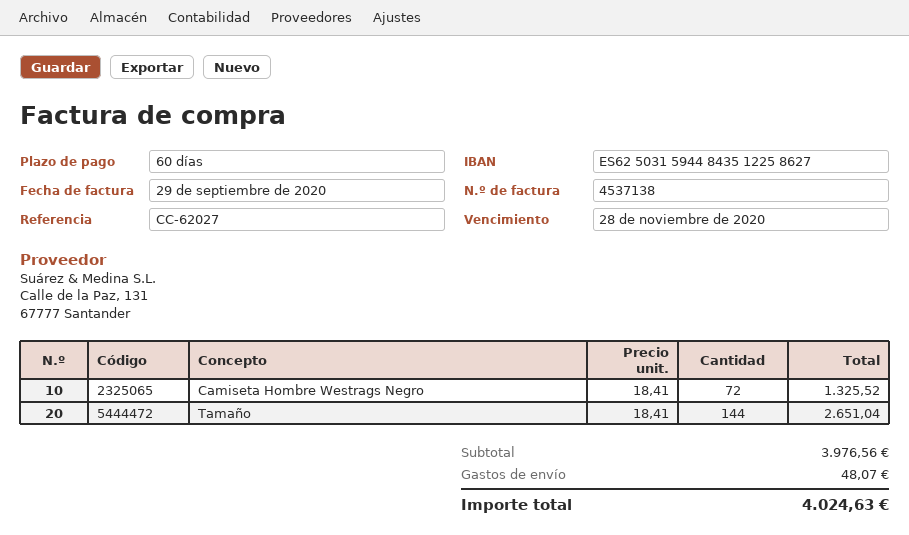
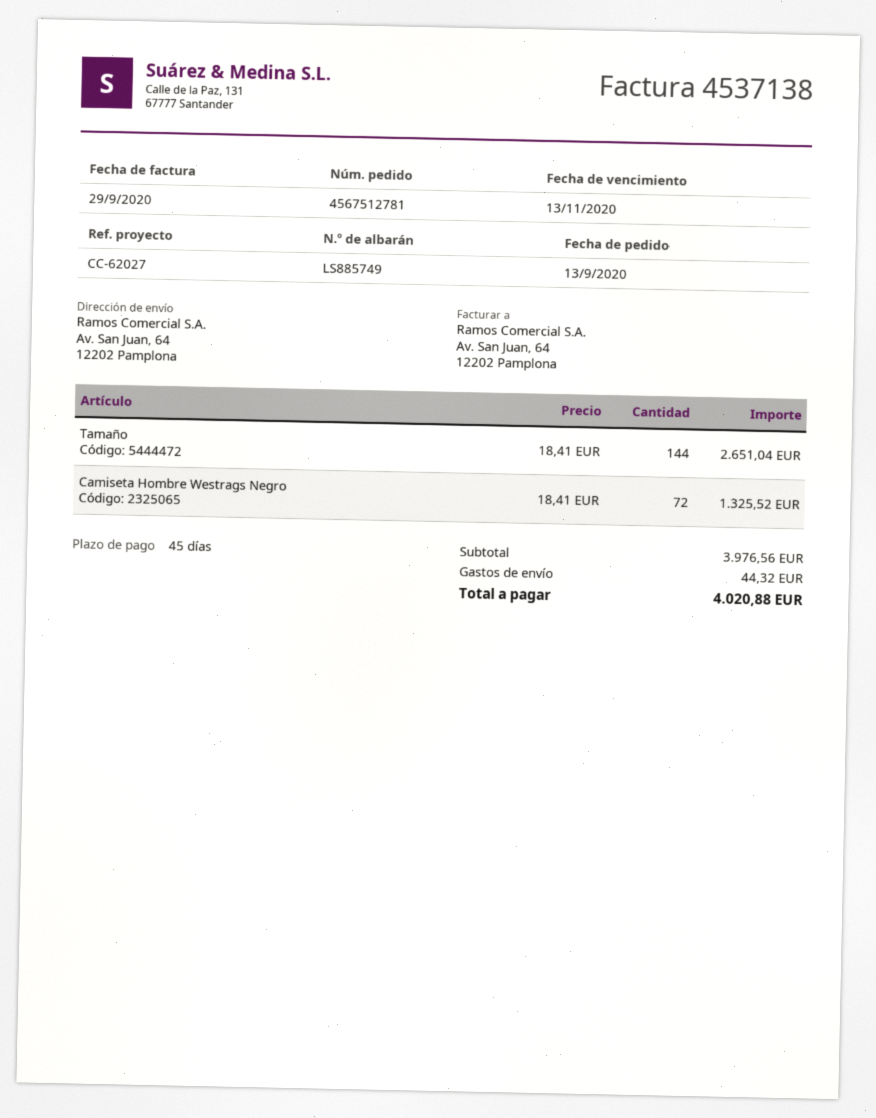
payment terms: 60 days -> 45 days
due date: 2020-11-28 -> 2020-11-13
shipping: 48.07 -> 44.32
total: 4024.63 -> 4020.88

